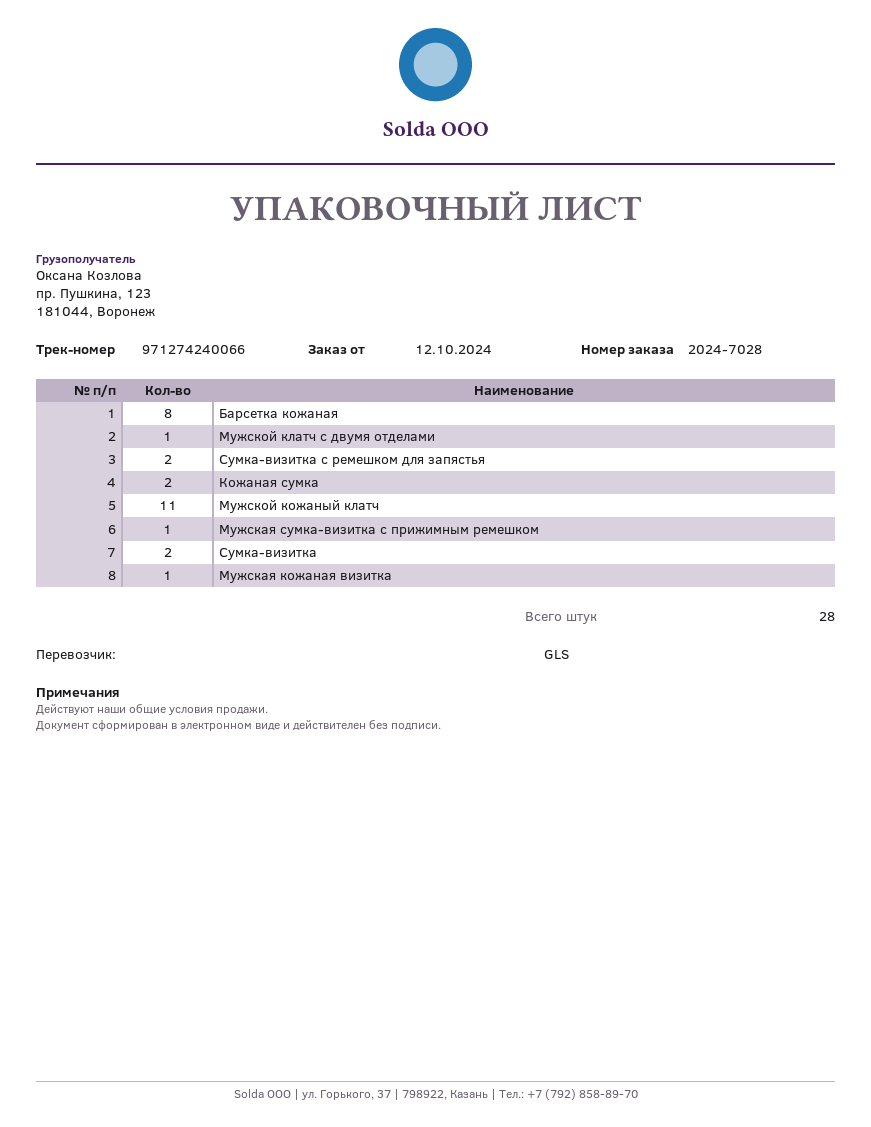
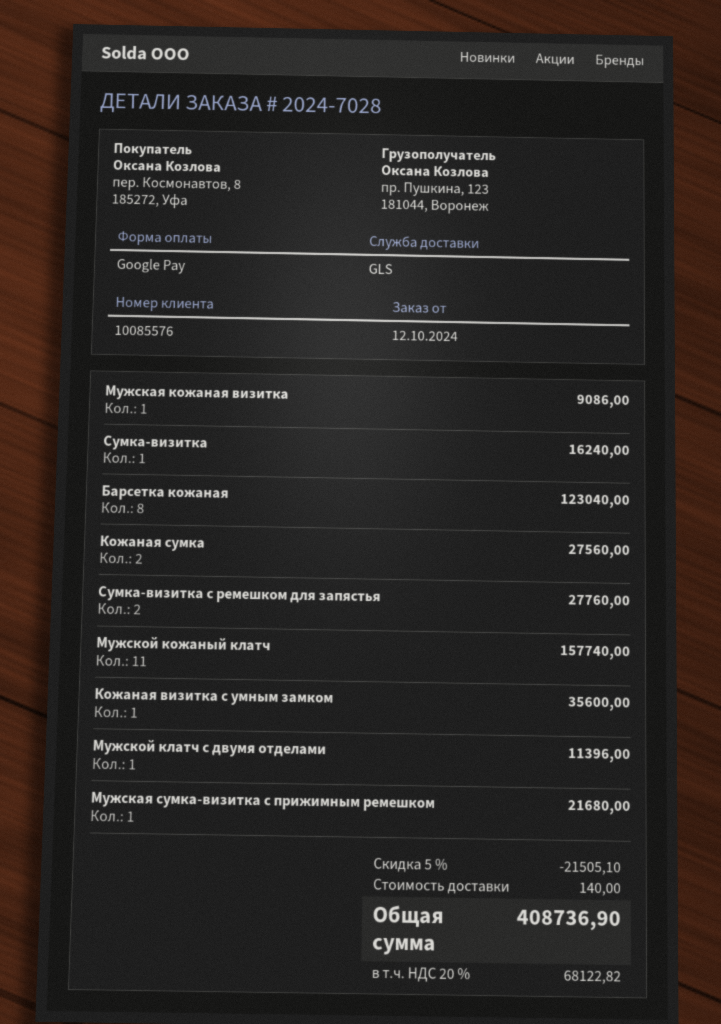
Сумка-визитка: 2 -> 1
Кожаная визитка с умным замком: none -> 1

